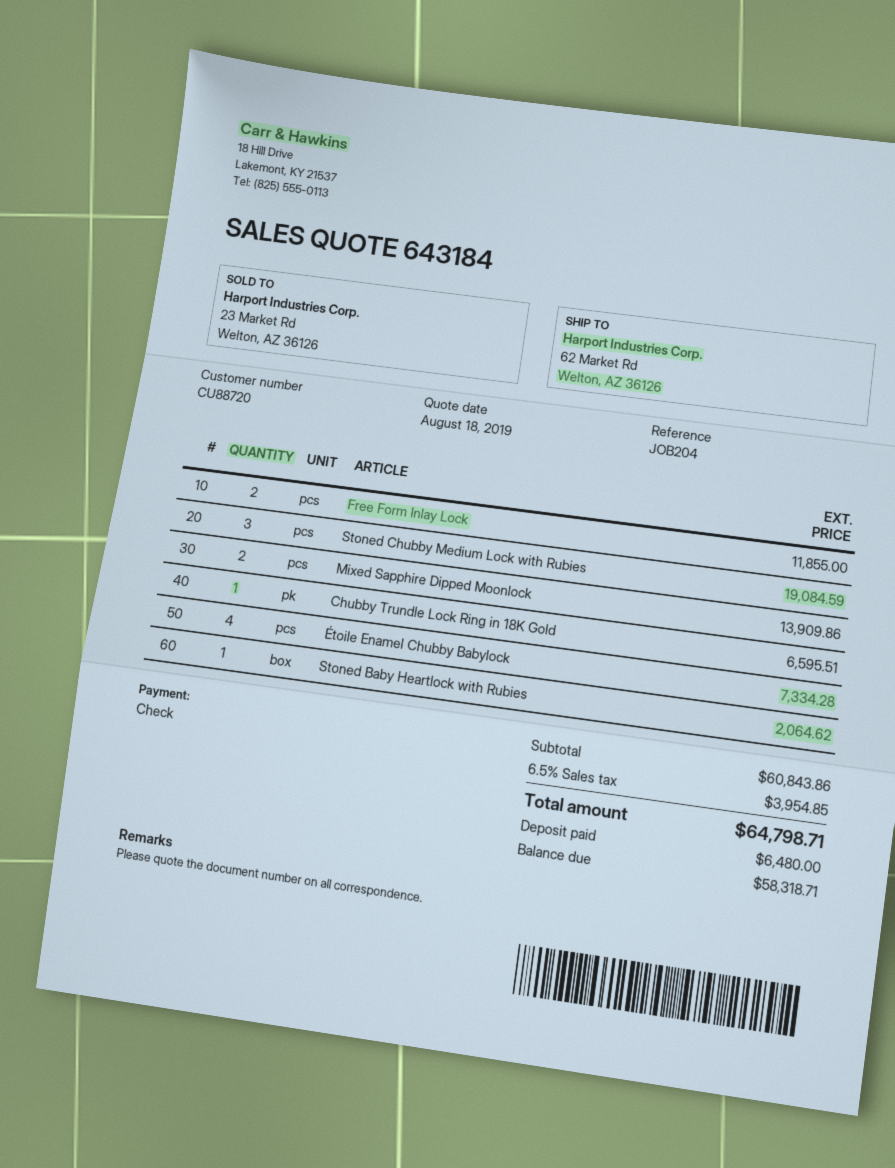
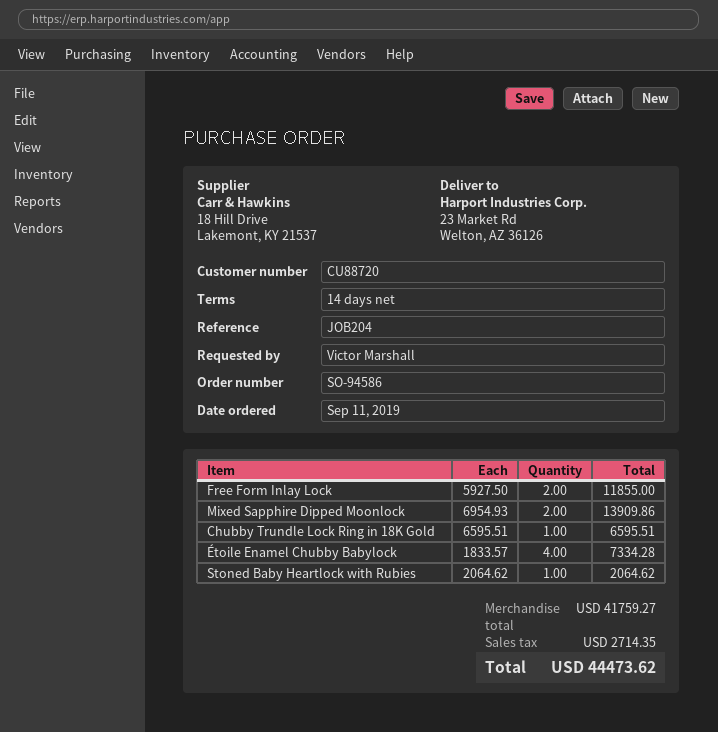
ship to: 62 Market Rd, Welton, AZ 36126 -> 23 Market Rd, Welton, AZ 36126
Stoned Chubby Medium Lock with Rubies: 3 for 19084.59 -> none
subtotal: 60843.86 -> 41759.27
tax: 3954.85 -> 2714.35
total: 64798.71 -> 44473.62

